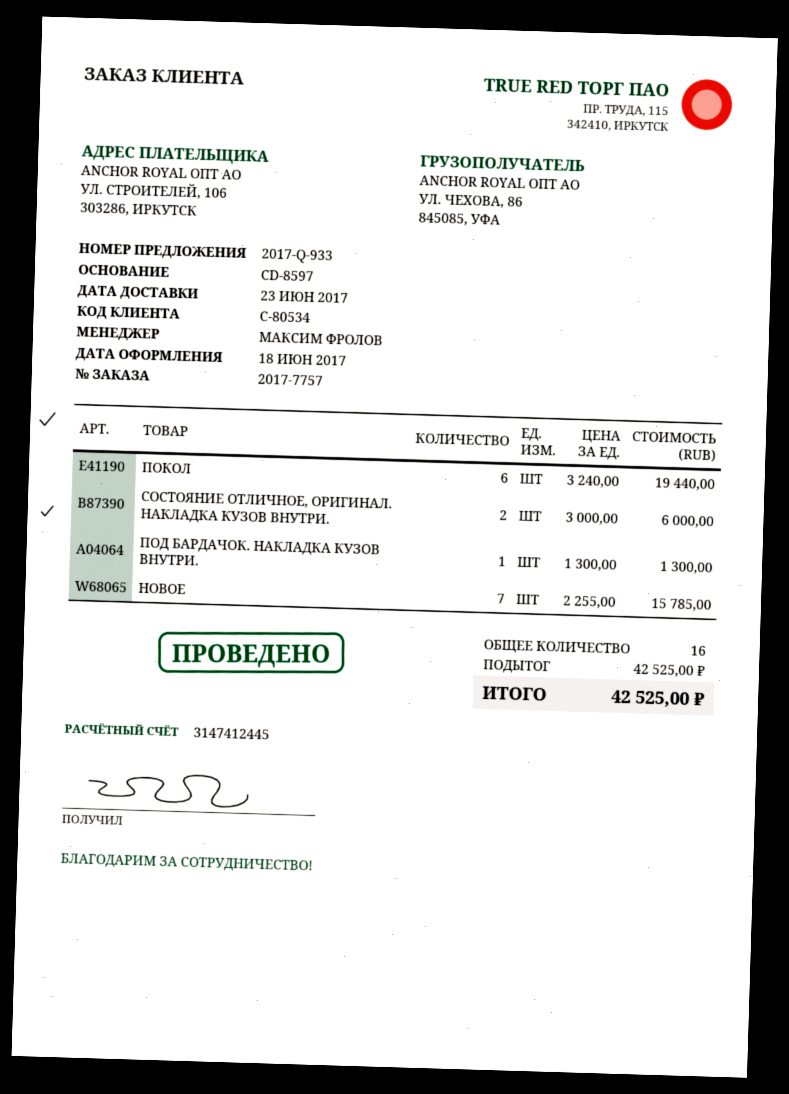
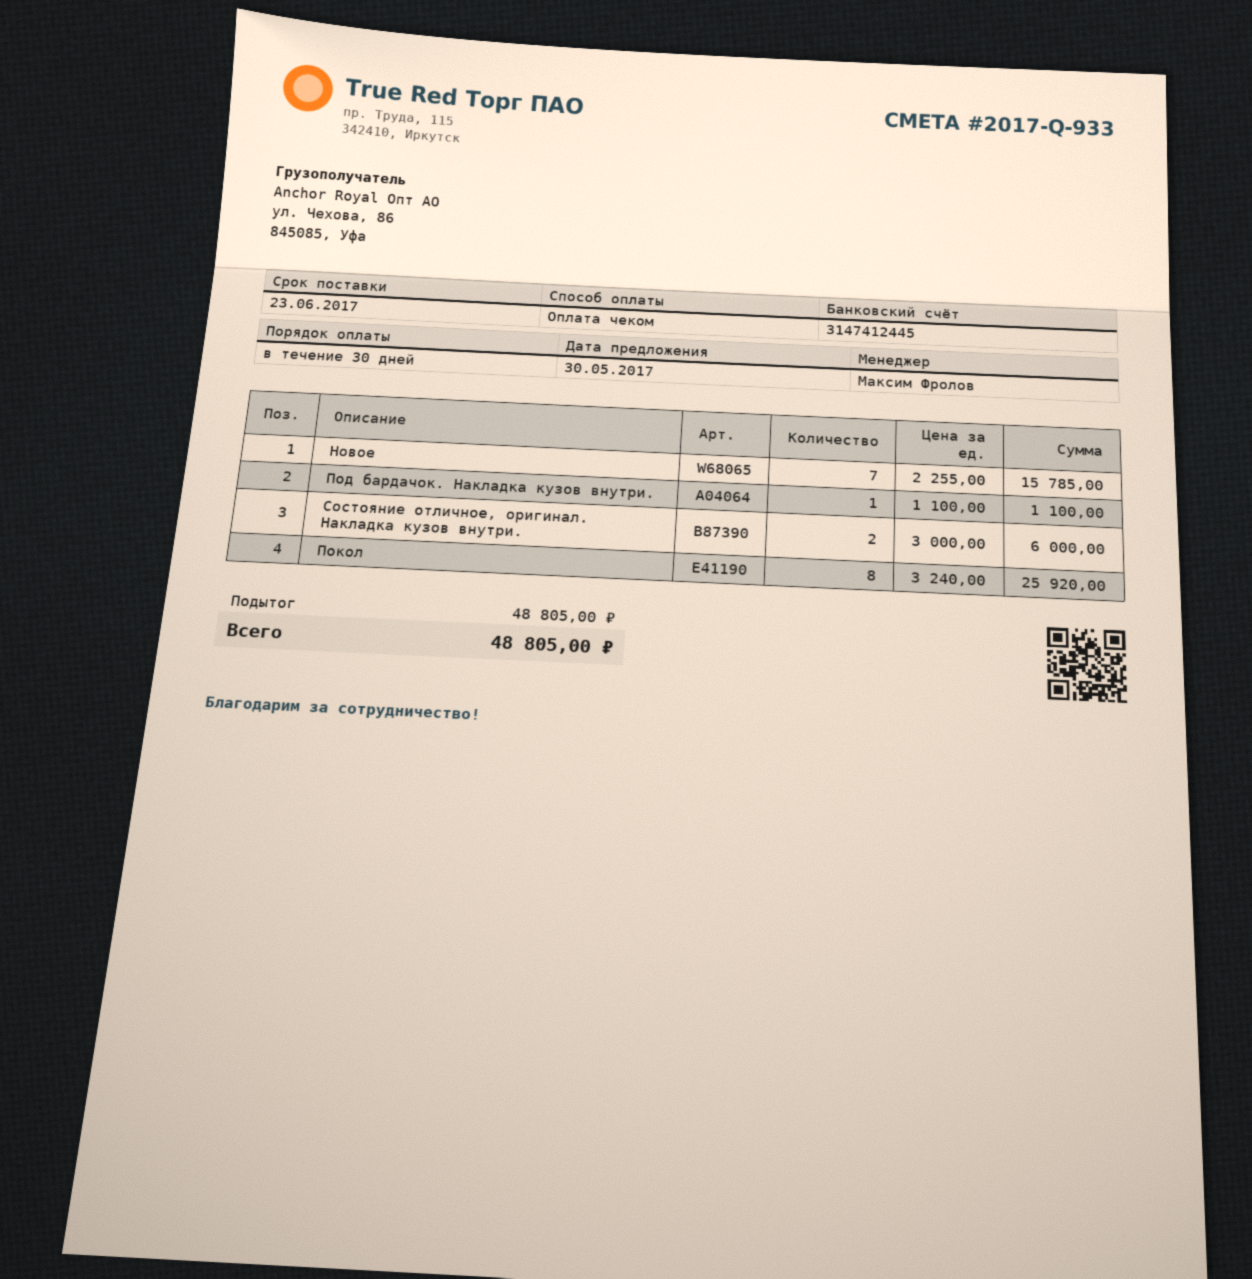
ПОКОЛ: 6 x 3240.00 = 19440.00 -> 8 x 3240.00 = 25920.00
ПОД БАРДАЧОК. НАКЛАДКА КУЗОВ ВНУТРИ.: 1 x 1300.00 = 1300.00 -> 1 x 1100.00 = 1100.00
subtotal: 42525.00 -> 48805.00
total: 42525.00 -> 48805.00

